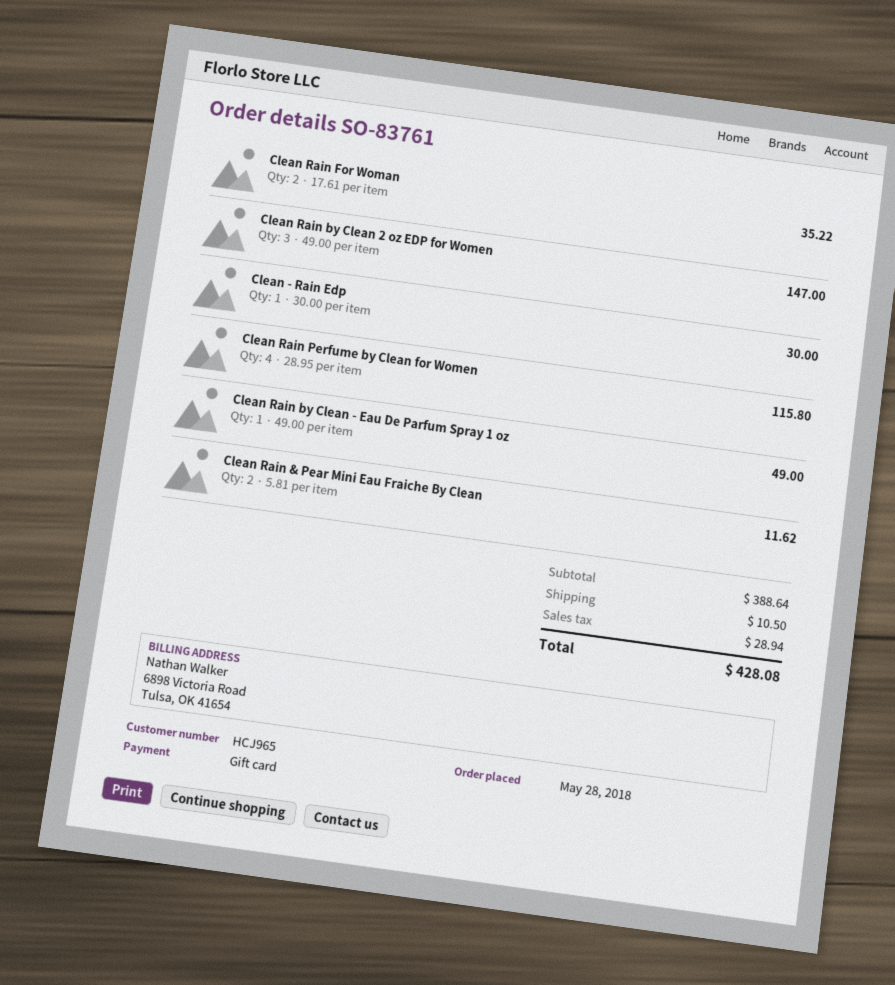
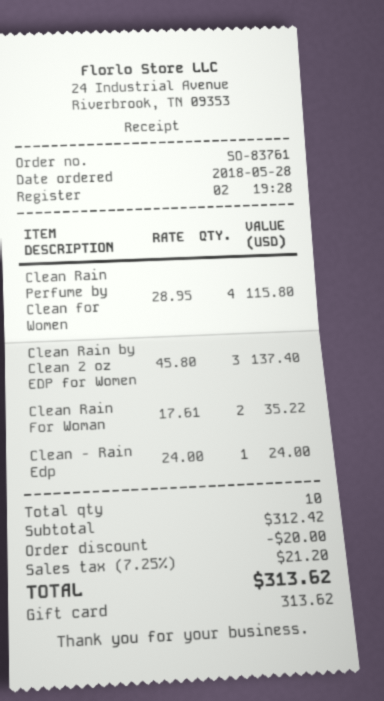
Clean Rain by Clean 2 oz EDP for Women: 3 x 49.00 = 147.00 -> 3 x 45.80 = 137.40
Clean - Rain Edp: 1 x 30.00 = 30.00 -> 1 x 24.00 = 24.00
Clean Rain by Clean - Eau De Parfum Spray 1 oz: 1 x 49.00 = 49.00 -> none
Clean Rain & Pear Mini Eau Fraiche By Clean: 2 x 5.81 = 11.62 -> none
subtotal: 388.64 -> 312.42
discount: none -> 20.00
shipping: 10.50 -> none
tax: 28.94 -> 21.20
total: 428.08 -> 313.62

